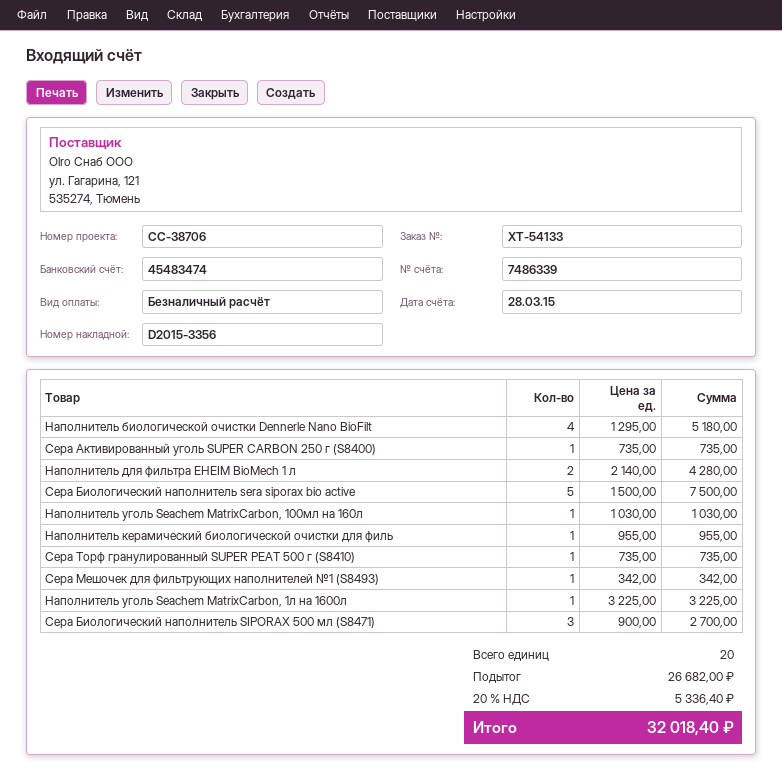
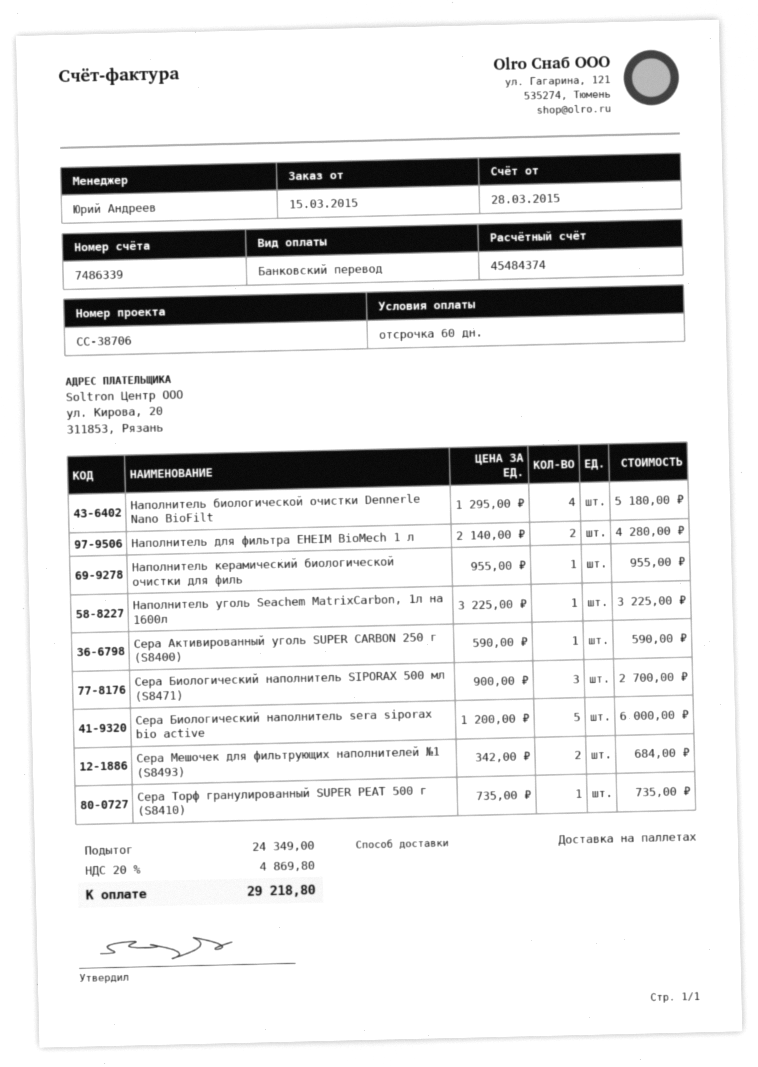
bank account: 45483474 -> 45484374
Сера Активированный уголь SUPER CARBON 250 г (S8400): 1 x 735.00 = 735.00 -> 1 x 590.00 = 590.00
Сера Биологический наполнитель sera siporax bio active: 5 x 1500.00 = 7500.00 -> 5 x 1200.00 = 6000.00
Наполнитель уголь Seachem MatrixCarbon, 100мл на 160л: 1 x 1030.00 = 1030.00 -> none
Сера Мешочек для фильтрующих наполнителей №1 (S8493): 1 x 342.00 = 342.00 -> 2 x 342.00 = 684.00
subtotal: 26682.00 -> 24349.00
tax: 20% = 5336.40 -> 20% = 4869.80
total: 32018.40 -> 29218.80

